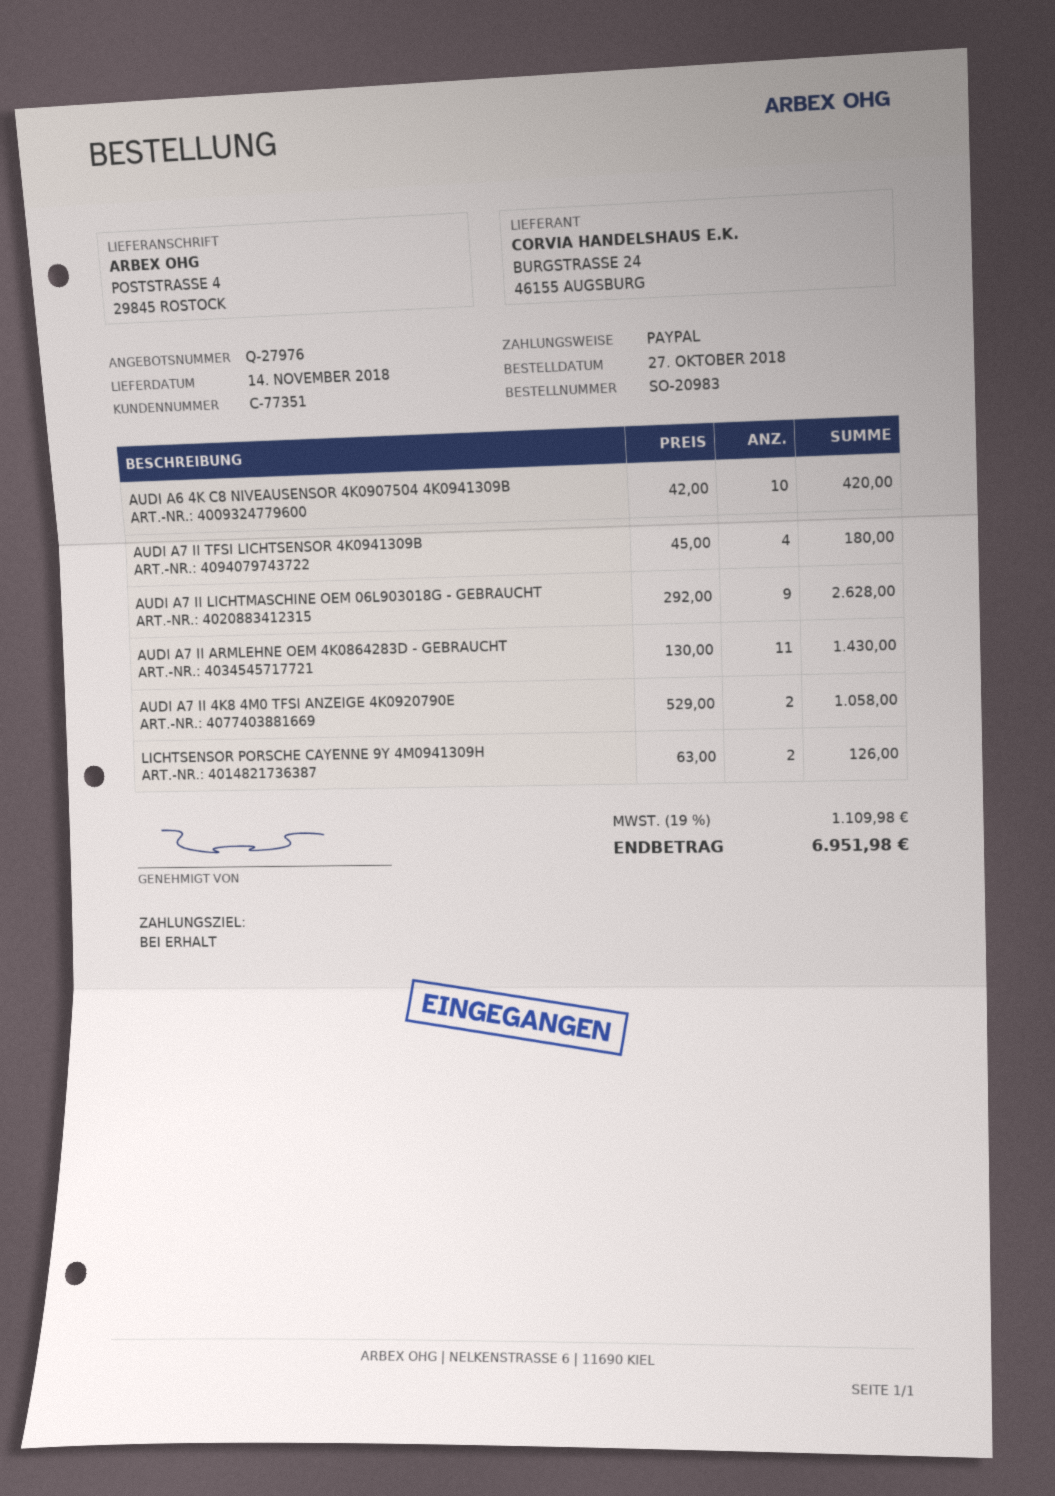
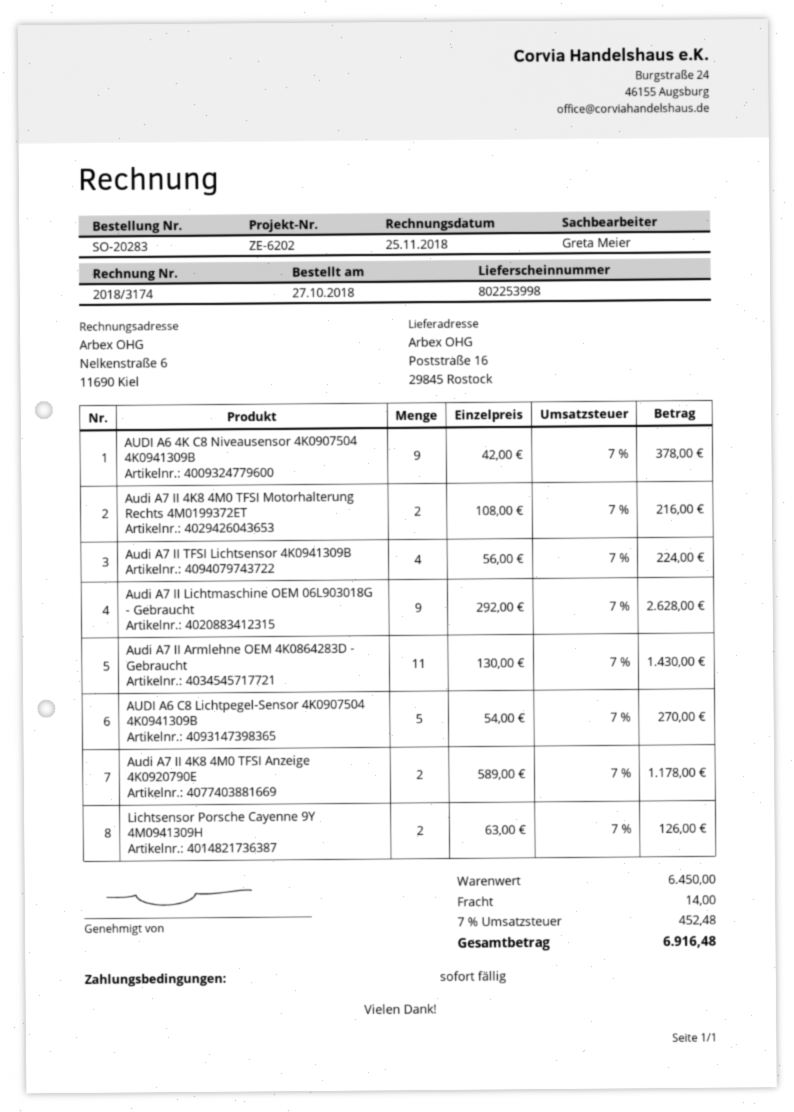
order number: SO-20983 -> SO-20283
ship to: POSTSTRASSE 4, 29845 ROSTOCK -> Poststraße 16, 29845 Rostock
AUDI A6 4K C8 NIVEAUSENSOR 4K0907504 4K0941309B: 10 x 42.00 = 420.00 -> 9 x 42.00 = 378.00
AUDI A7 II TFSI LICHTSENSOR 4K0941309B: 4 x 45.00 = 180.00 -> 4 x 56.00 = 224.00
AUDI A7 II 4K8 4M0 TFSI ANZEIGE 4K0920790E: 2 x 529.00 = 1058.00 -> 2 x 589.00 = 1178.00
Audi A7 II 4K8 4M0 TFSI Motorhalterung Rechts 4M0199372ET: none -> 2 x 108.00 = 216.00
AUDI A6 C8 Lichtpegel-Sensor 4K0907504 4K0941309B: none -> 5 x 54.00 = 270.00
shipping: none -> 14.00
tax: 19% = 1109.98 -> 7% = 452.48
total: 6951.98 -> 6916.48

